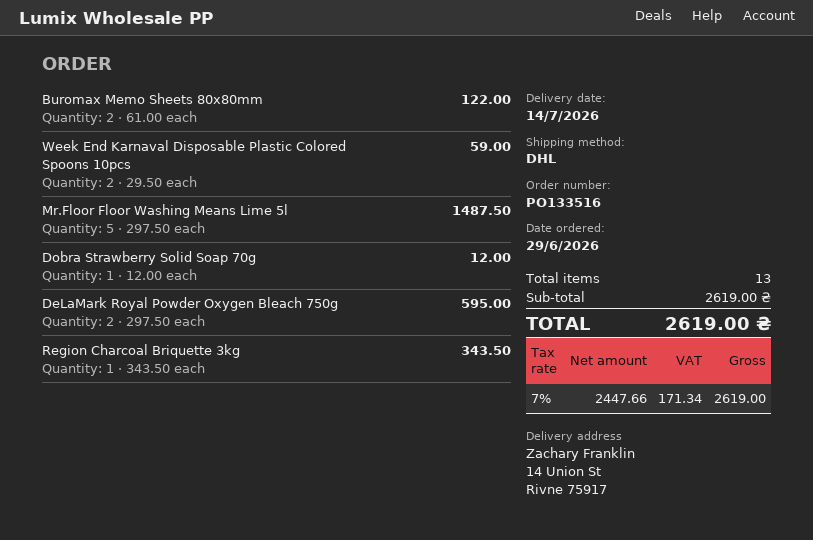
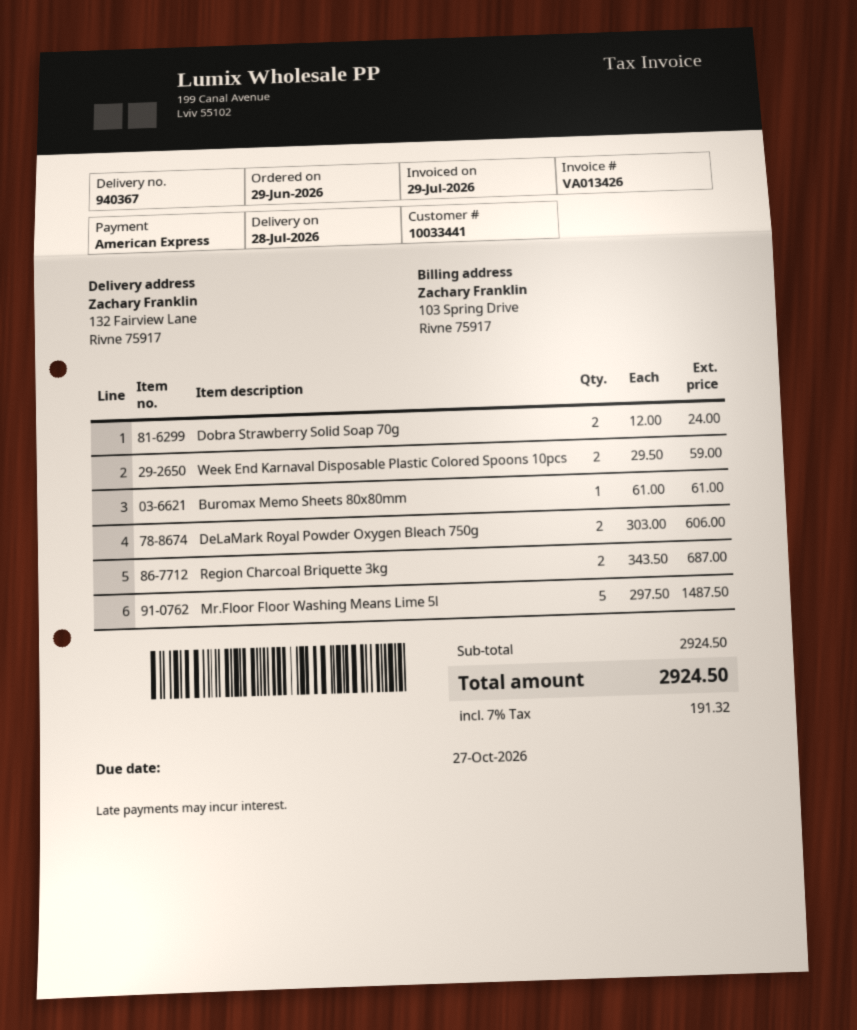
delivery date: 2026-07-14 -> 2026-07-28
ship to: 14 Union St, Rivne 75917 -> 132 Fairview Lane, Rivne 75917
Buromax Memo Sheets 80x80mm: 2 x 61.00 = 122.00 -> 1 x 61.00 = 61.00
Dobra Strawberry Solid Soap 70g: 1 x 12.00 = 12.00 -> 2 x 12.00 = 24.00
DeLaMark Royal Powder Oxygen Bleach 750g: 2 x 297.50 = 595.00 -> 2 x 303.00 = 606.00
Region Charcoal Briquette 3kg: 1 x 343.50 = 343.50 -> 2 x 343.50 = 687.00
subtotal: 2619.00 -> 2924.50
tax: 7% = 171.34 -> 7% = 191.32
total: 2619.00 -> 2924.50

